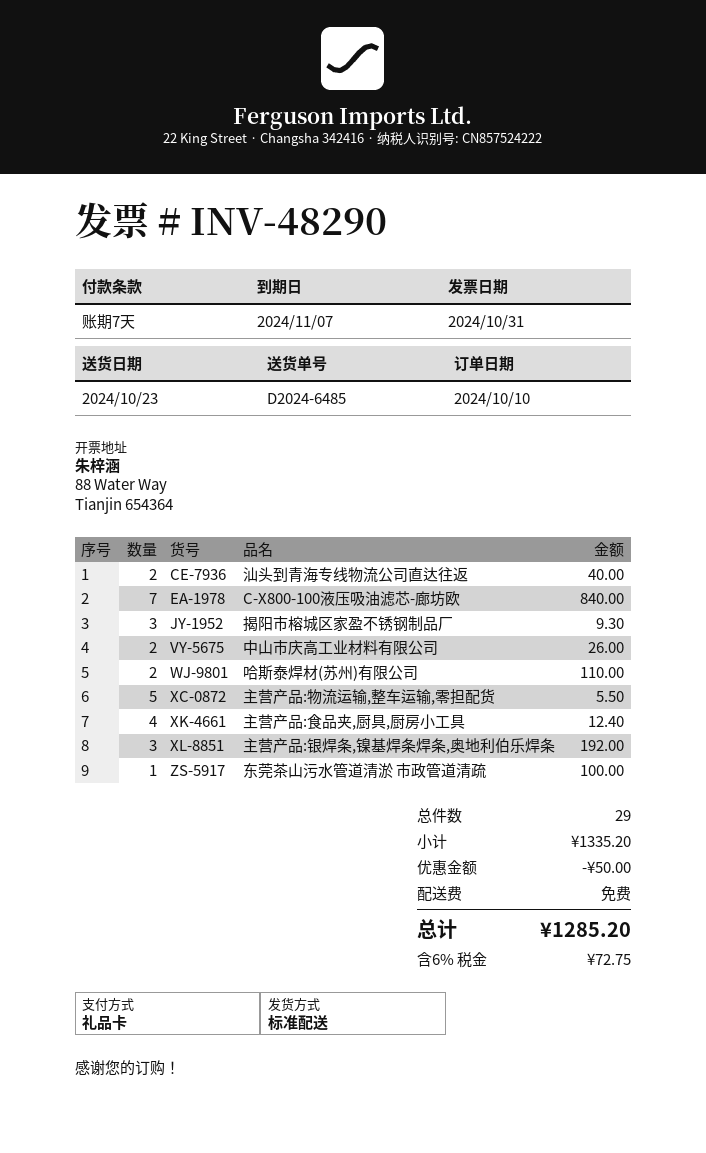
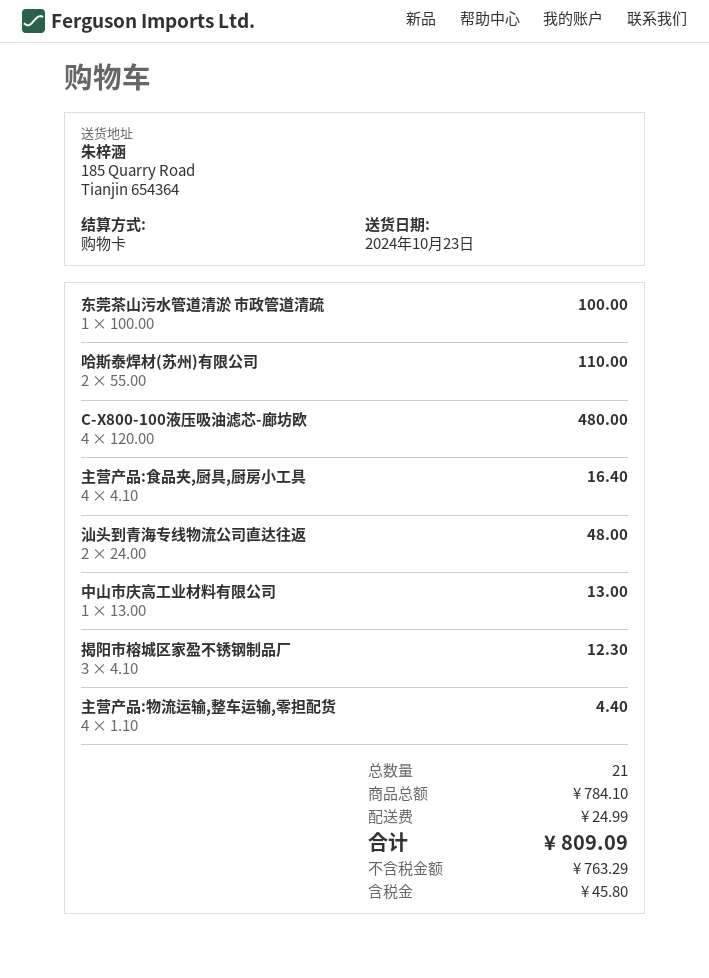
汕头到青海专线物流公司直达往返: 2 for 40.00 -> 2 for 48.00
C-X800-100液压吸油滤芯-廊坊欧: 7 for 840.00 -> 4 for 480.00
揭阳市榕城区家盈不锈钢制品厂: 3 for 9.30 -> 3 for 12.30
中山市庆高工业材料有限公司: 2 for 26.00 -> 1 for 13.00
主营产品:物流运输,整车运输,零担配货: 5 for 5.50 -> 4 for 4.40
主营产品:食品夹,厨具,厨房小工具: 4 for 12.40 -> 4 for 16.40
主营产品:银焊条,镍基焊条焊条,奥地利伯乐焊条: 3 for 192.00 -> none
total quantity: 29 -> 21
subtotal: 1335.20 -> 784.10
discount: 50.00 -> none
shipping: 0.00 -> 24.99
tax: 72.75 -> 45.80
total: 1285.20 -> 809.09

